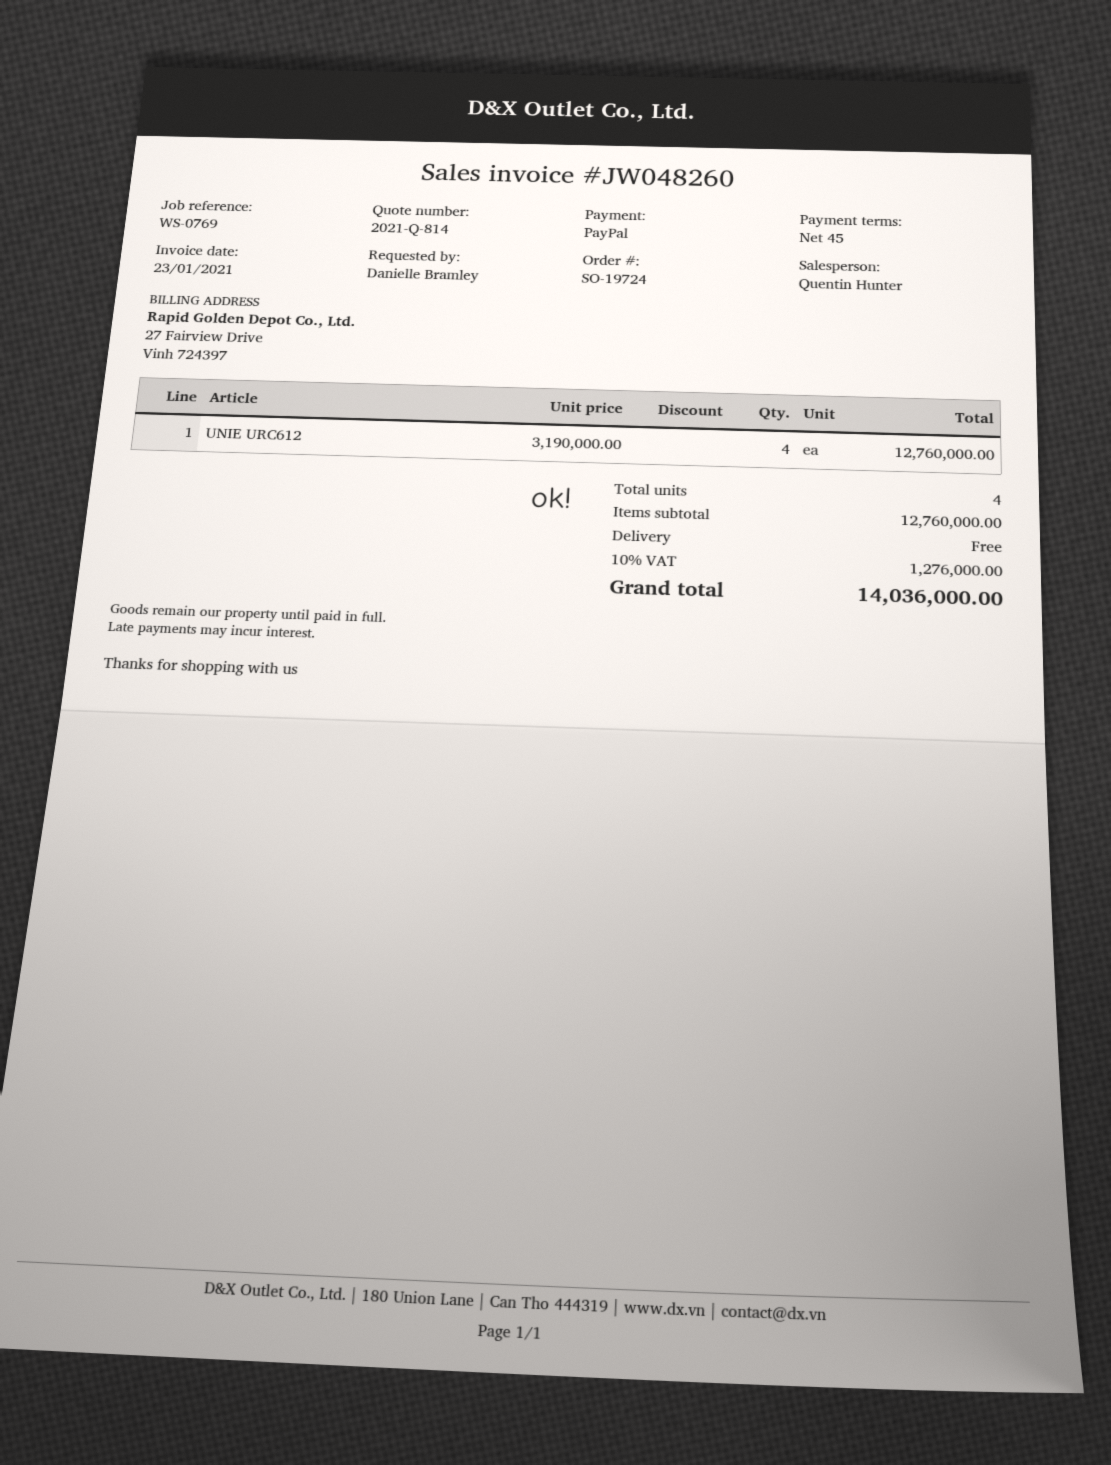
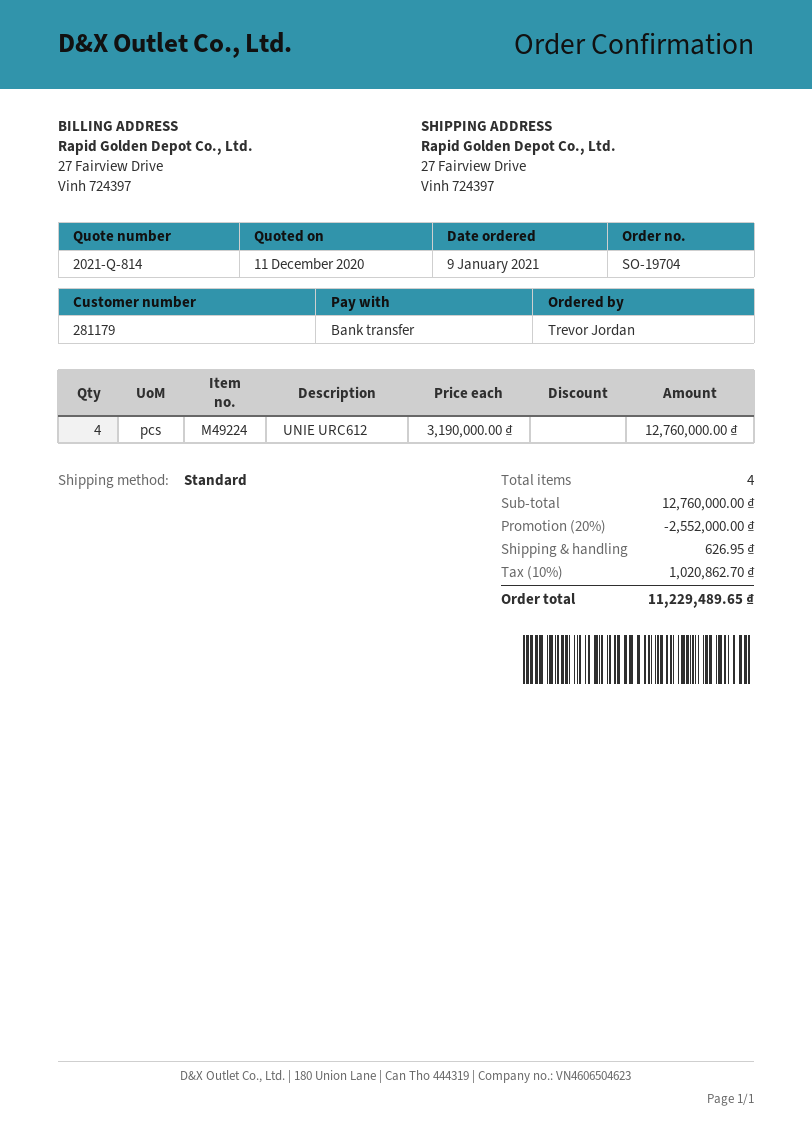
order number: SO-19724 -> SO-19704
ordered by: Danielle Bramley -> Trevor Jordan
payment method: PayPal -> bank transfer
discount: none -> 20% = 2552000.00
shipping: 0.00 -> 626.95
tax: 10% = 1276000.00 -> 10% = 1020862.70
total: 14036000.00 -> 11229489.65

